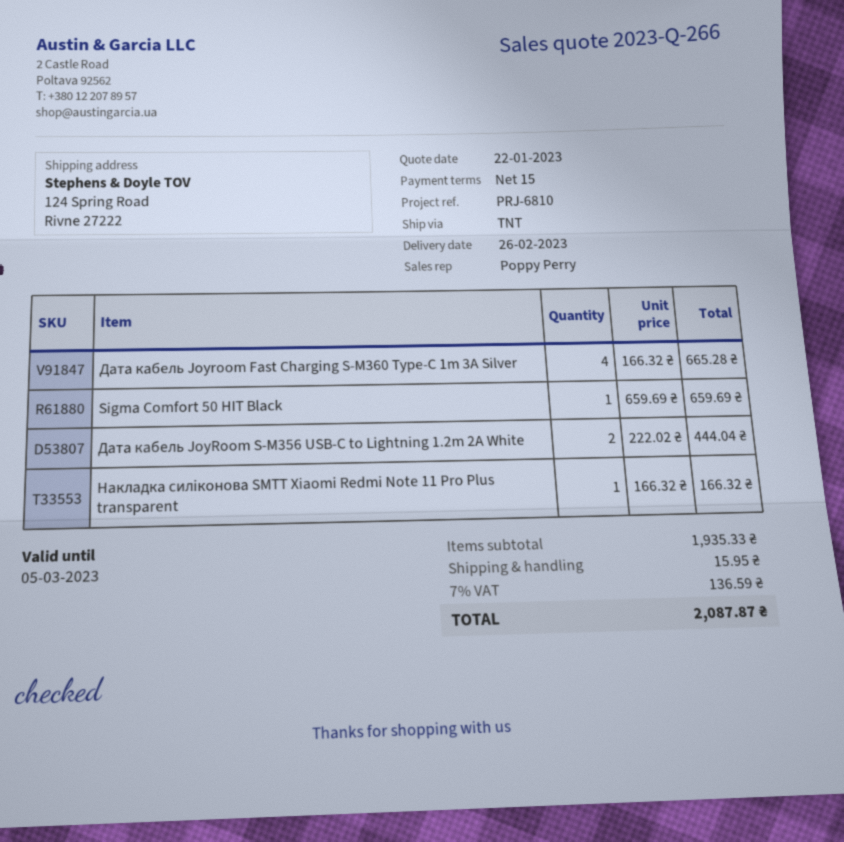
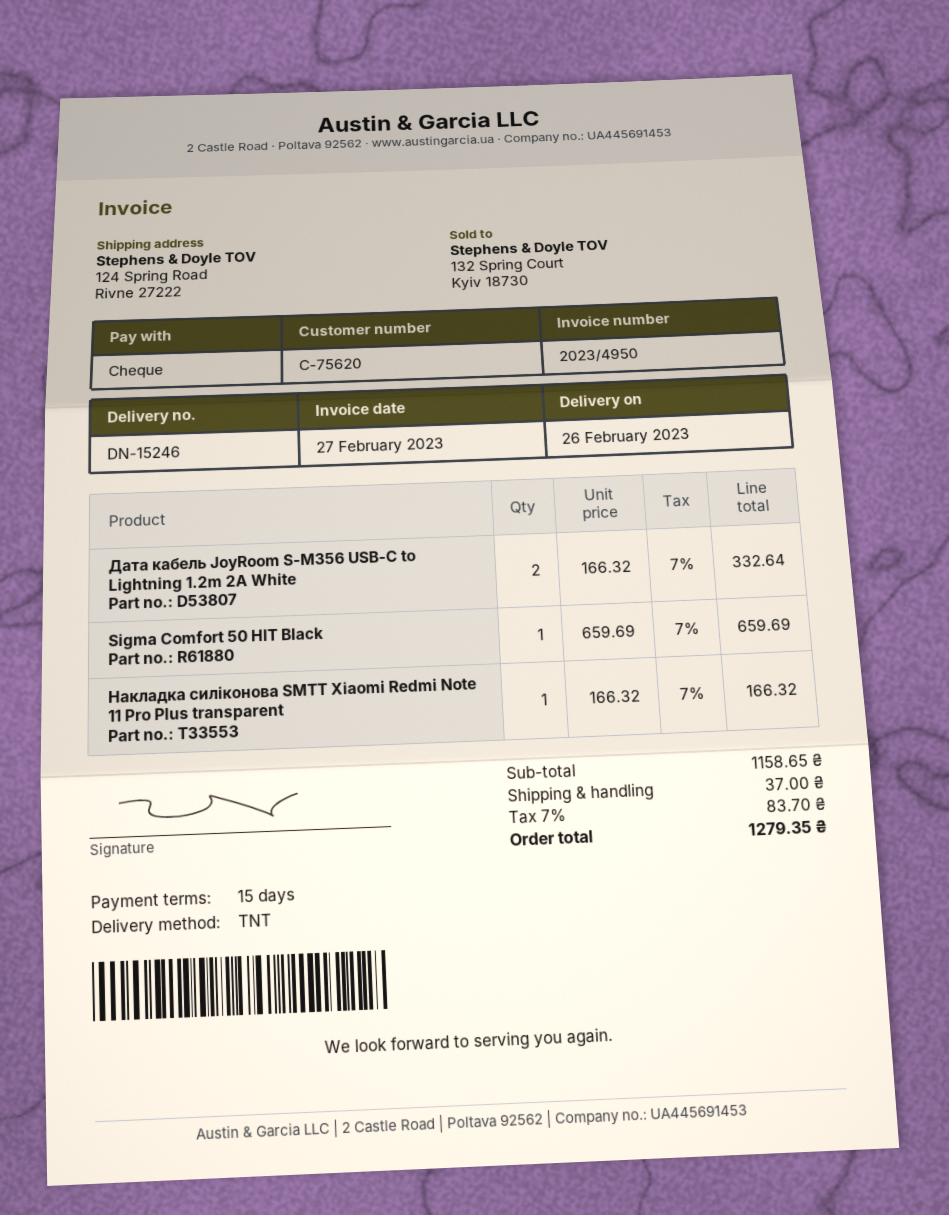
Дата кабель Joyroom Fast Charging S-M360 Type-C 1m 3A Silver: 4 x 166.32 = 665.28 -> none
Дата кабель JoyRoom S-M356 USB-C to Lightning 1.2m 2A White: 2 x 222.02 = 444.04 -> 2 x 166.32 = 332.64
subtotal: 1935.33 -> 1158.65
shipping: 15.95 -> 37.00
tax: 7% = 136.59 -> 7% = 83.70
total: 2087.87 -> 1279.35

